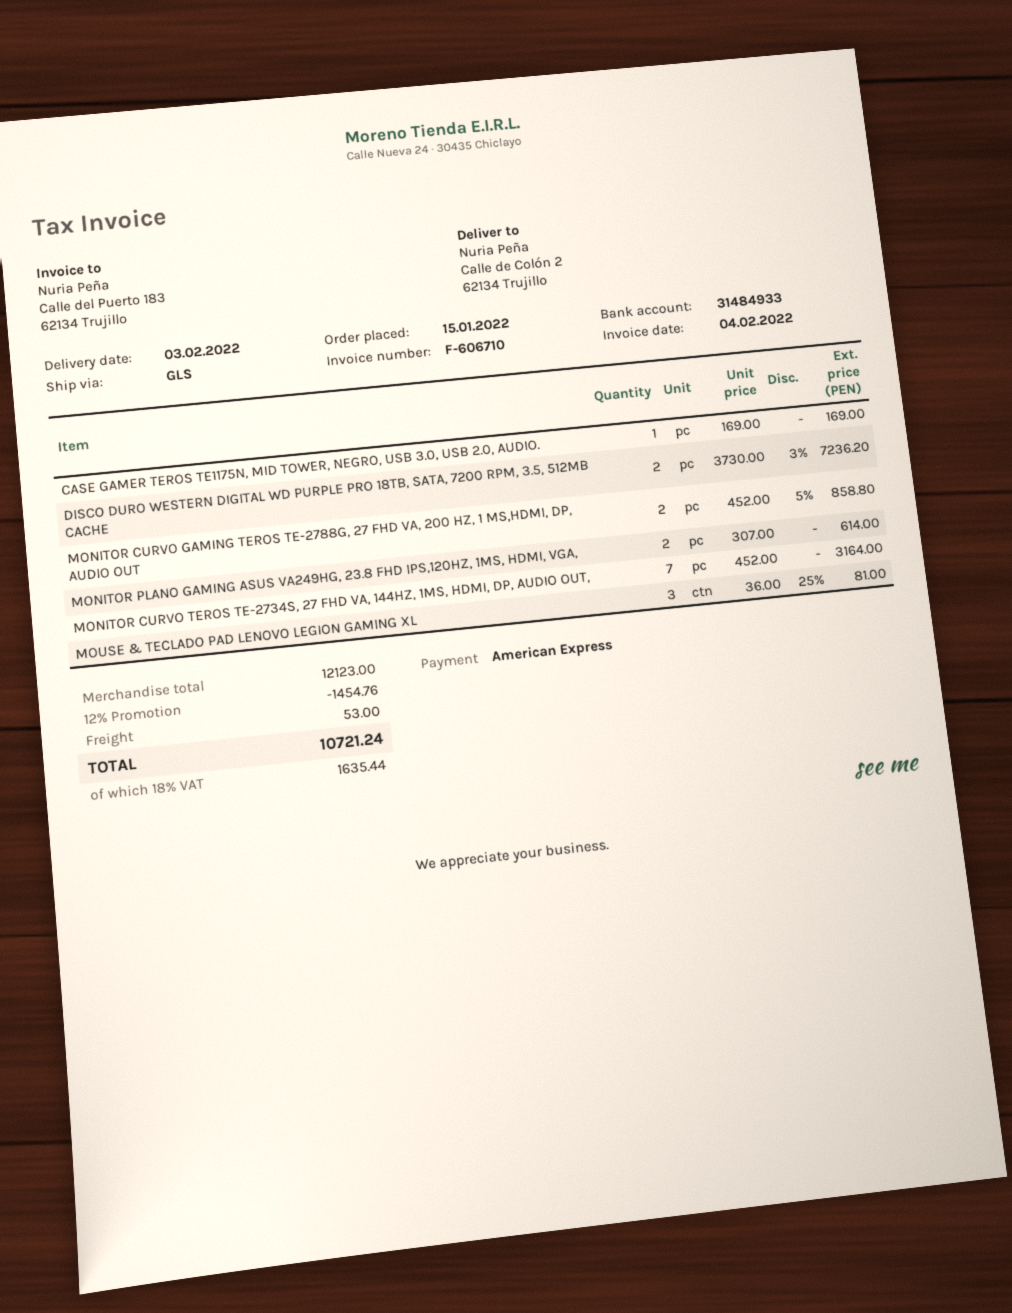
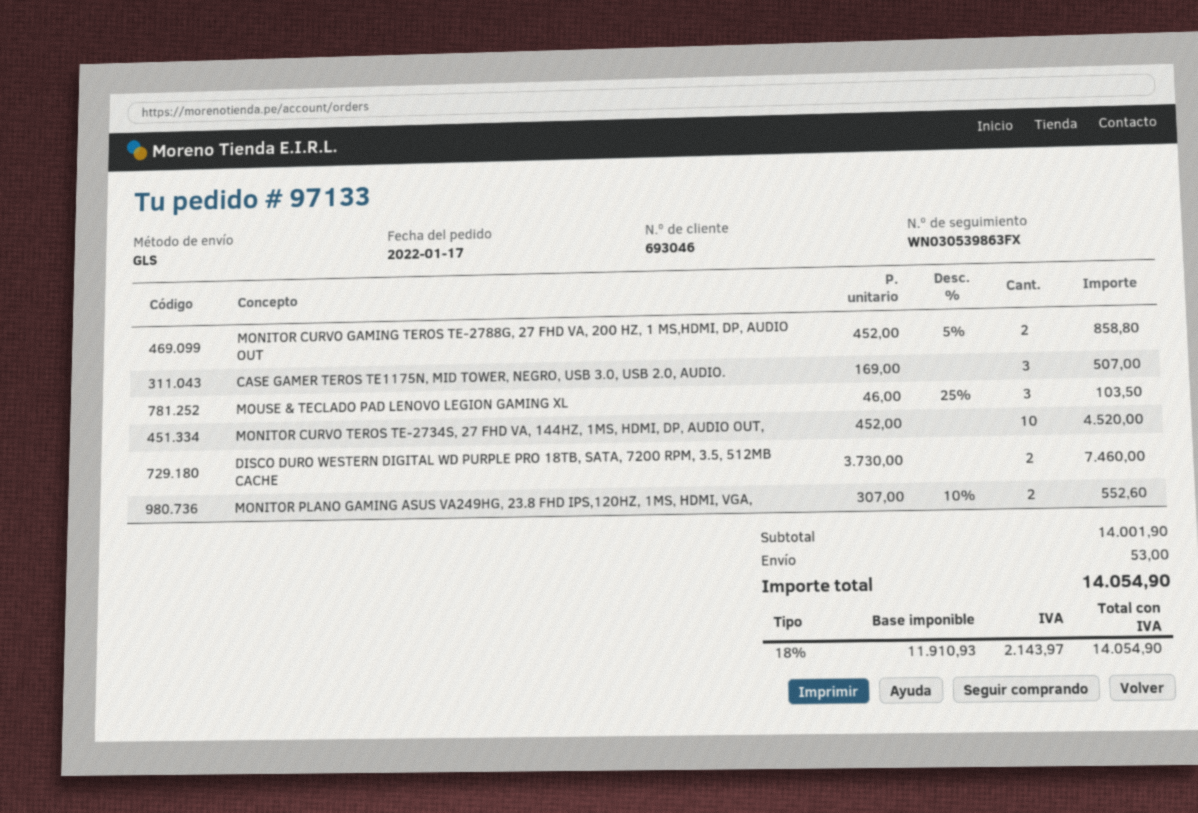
order date: 2022-01-15 -> 2022-01-17
CASE GAMER TEROS TE1175N, MID TOWER, NEGRO, USB 3.0, USB 2.0, AUDIO.: 1 x 169.00 = 169.00 -> 3 x 169.00 = 507.00
DISCO DURO WESTERN DIGITAL WD PURPLE PRO 18TB, SATA, 7200 RPM, 3.5, 512MB CACHE: 2 x 3730.00 - 3% = 7236.20 -> 2 x 3730.00 = 7460.00
MONITOR PLANO GAMING ASUS VA249HG, 23.8 FHD IPS,120HZ, 1MS, HDMI, VGA,: 2 x 307.00 = 614.00 -> 2 x 307.00 - 10% = 552.60
MONITOR CURVO TEROS TE-2734S, 27 FHD VA, 144HZ, 1MS, HDMI, DP, AUDIO OUT,: 7 x 452.00 = 3164.00 -> 10 x 452.00 = 4520.00
MOUSE & TECLADO PAD LENOVO LEGION GAMING XL: 3 x 36.00 - 25% = 81.00 -> 3 x 46.00 - 25% = 103.50
subtotal: 12123.00 -> 14001.90
discount: 12% = 1454.76 -> none
tax: 18% = 1635.44 -> 18% = 2143.97
total: 10721.24 -> 14054.90

